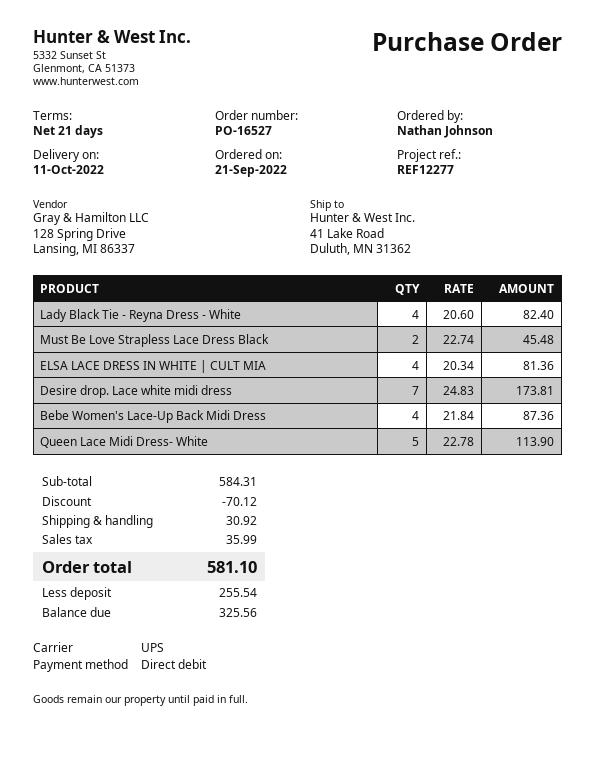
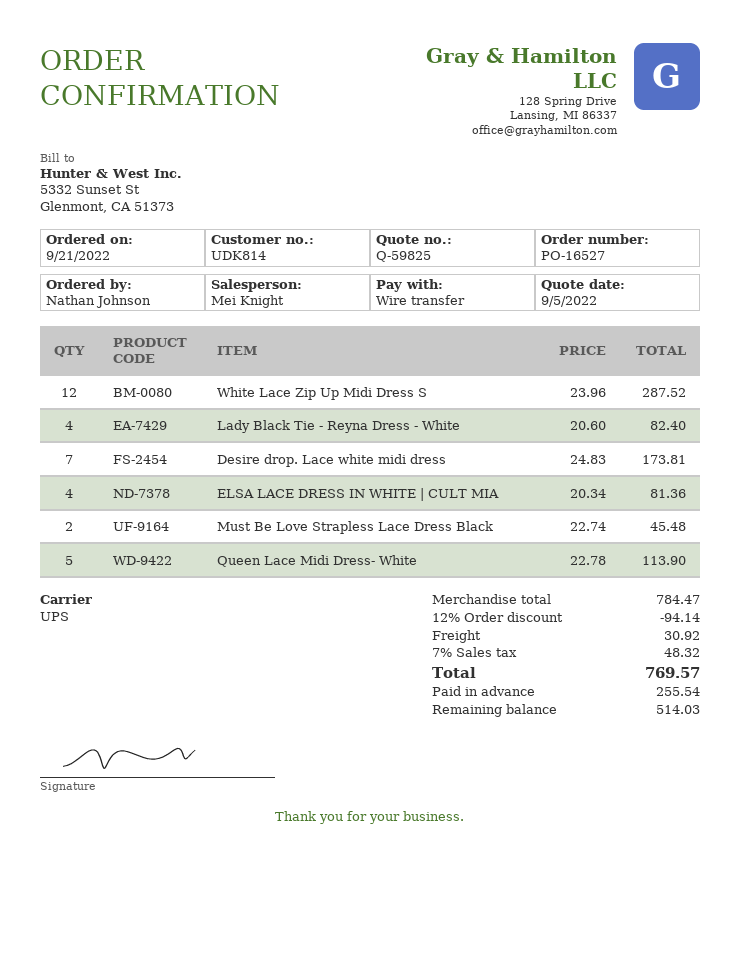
payment method: direct debit -> bank transfer
Bebe Women's Lace-Up Back Midi Dress: 4 x 21.84 = 87.36 -> none
White Lace Zip Up Midi Dress S: none -> 12 x 23.96 = 287.52
subtotal: 584.31 -> 784.47
discount: 70.12 -> 94.14
tax: 35.99 -> 48.32
total: 581.10 -> 769.57
balance: 325.56 -> 514.03

